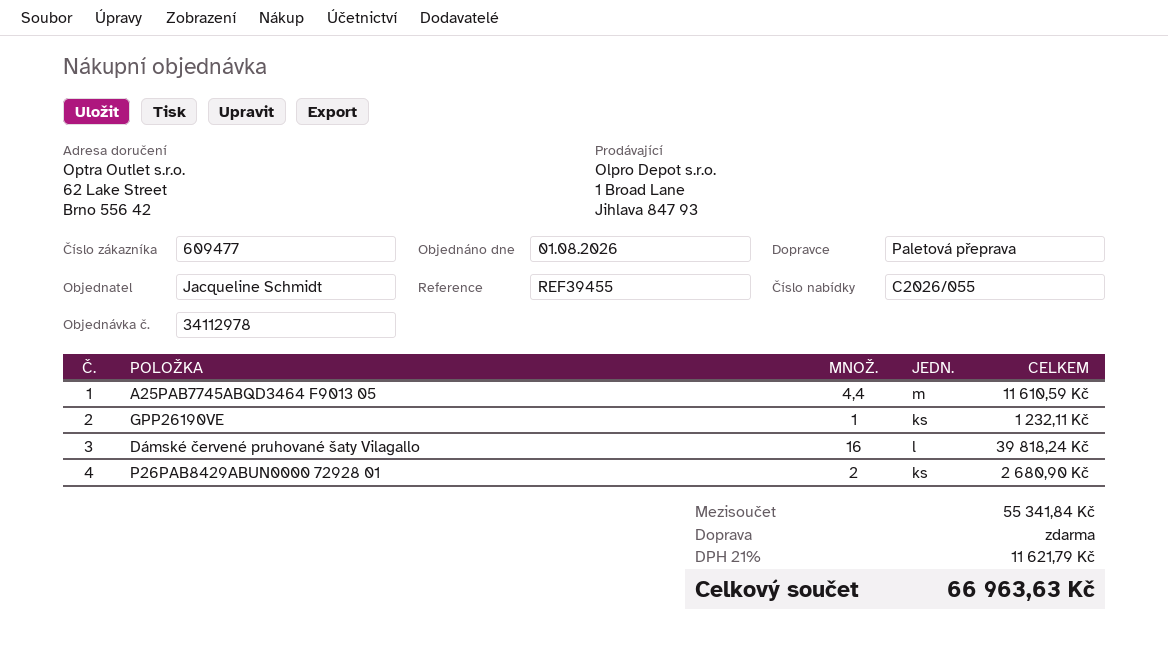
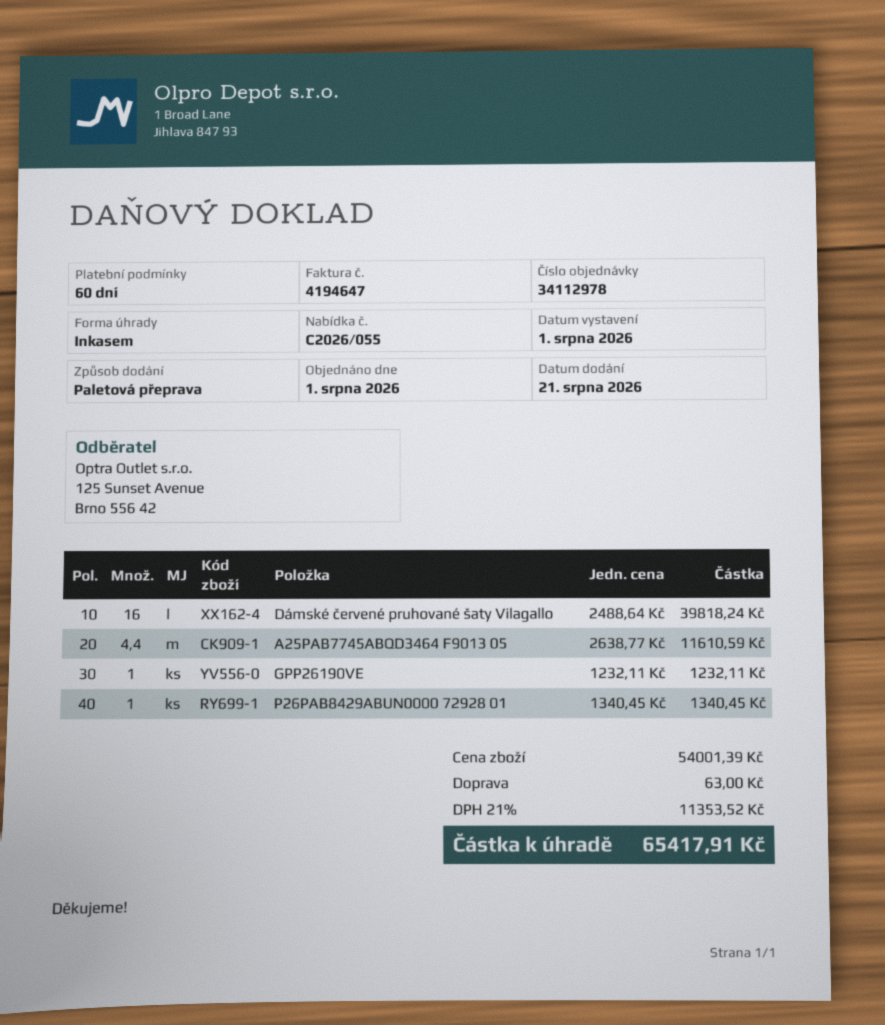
P26PAB8429ABUN0000 72928 01: 2 for 2680.90 -> 1 for 1340.45
subtotal: 55341.84 -> 54001.39
shipping: 0.00 -> 63.00
tax: 21% = 11621.79 -> 21% = 11353.52
total: 66963.63 -> 65417.91

